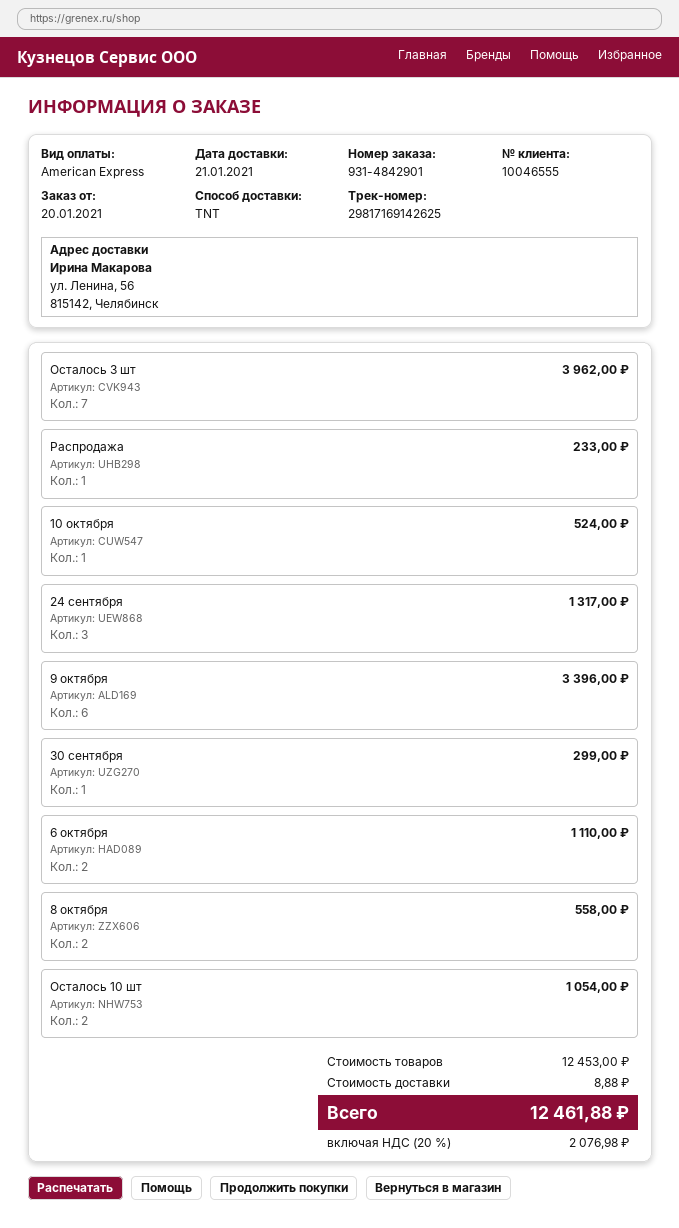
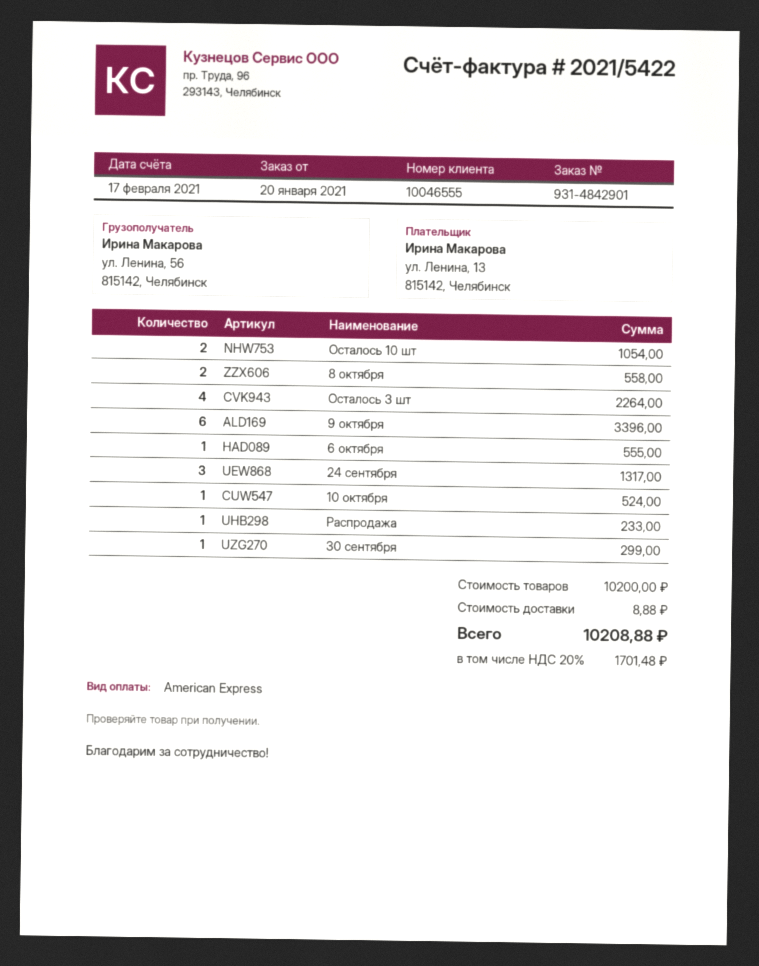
Осталось 3 шт: 7 for 3962.00 -> 4 for 2264.00
6 октября: 2 for 1110.00 -> 1 for 555.00
subtotal: 12453.00 -> 10200.00
tax: 20% = 2076.98 -> 20% = 1701.48
total: 12461.88 -> 10208.88

